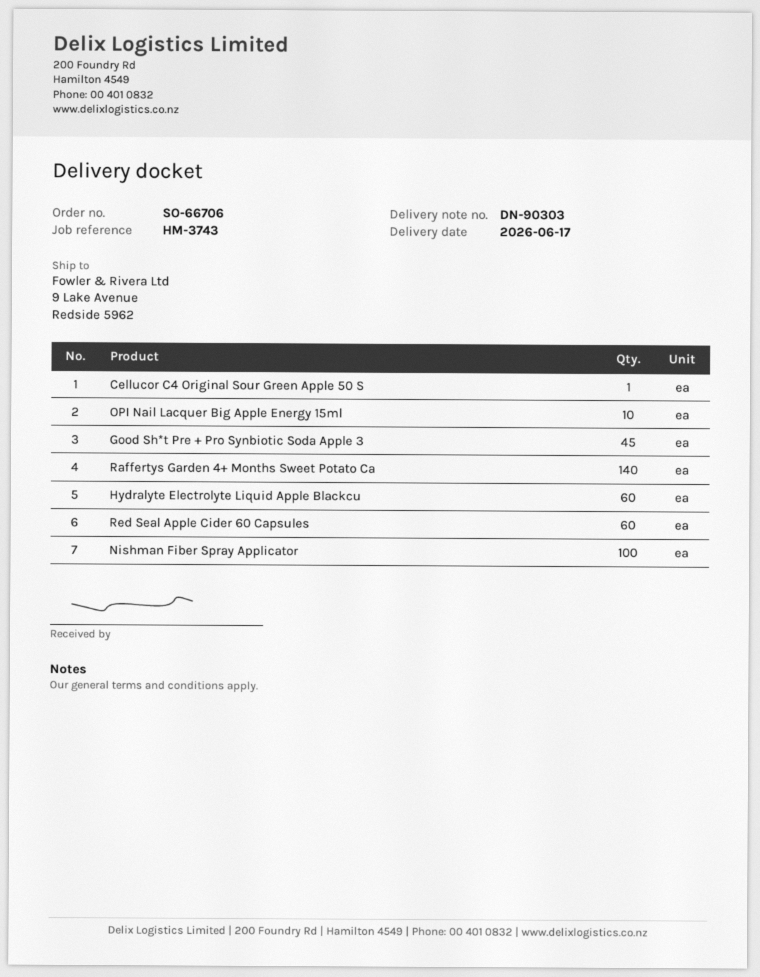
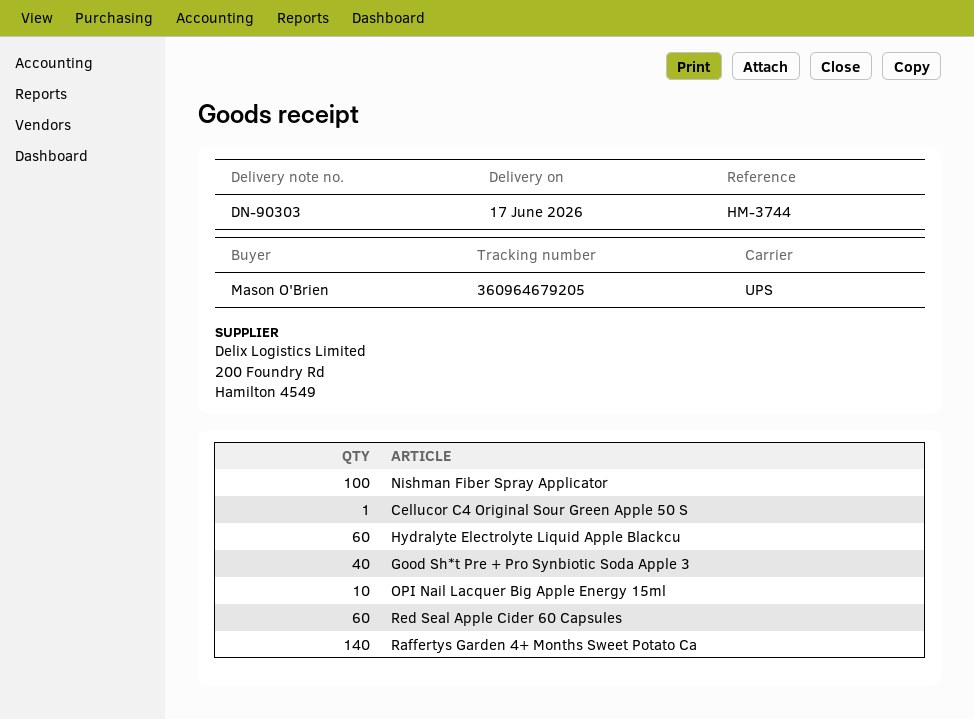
reference: HM-3743 -> HM-3744
Good Sh*t Pre + Pro Synbiotic Soda Apple 3: 45 -> 40

